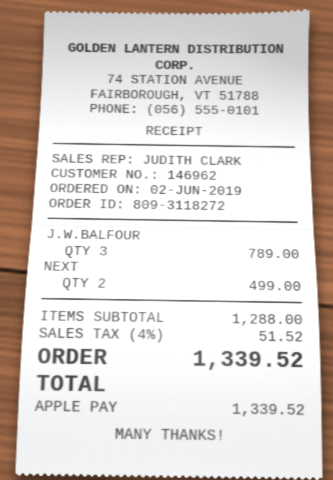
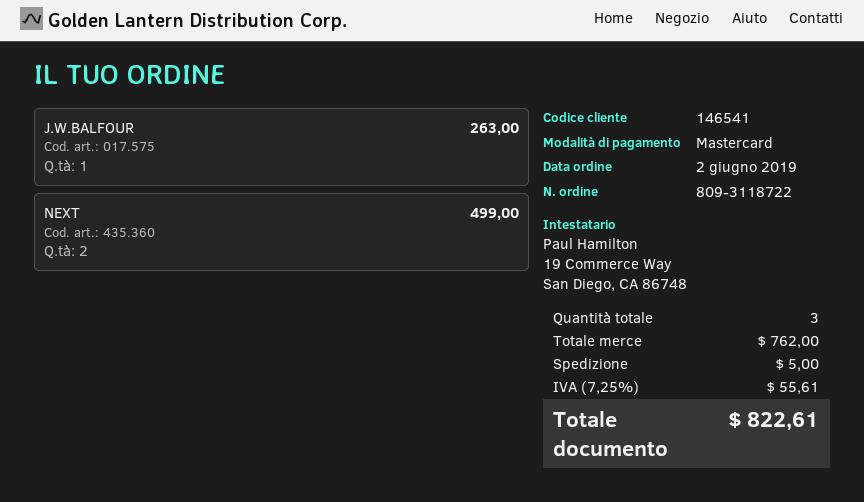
order number: 809-3118272 -> 809-3118722
customer number: 146962 -> 146541
payment method: Apple Pay -> Mastercard
J.W.BALFOUR: 3 for 789.00 -> 1 for 263.00
subtotal: 1288.00 -> 762.00
shipping: none -> 5.00
tax: 4% = 51.52 -> 7.25% = 55.61
total: 1339.52 -> 822.61

